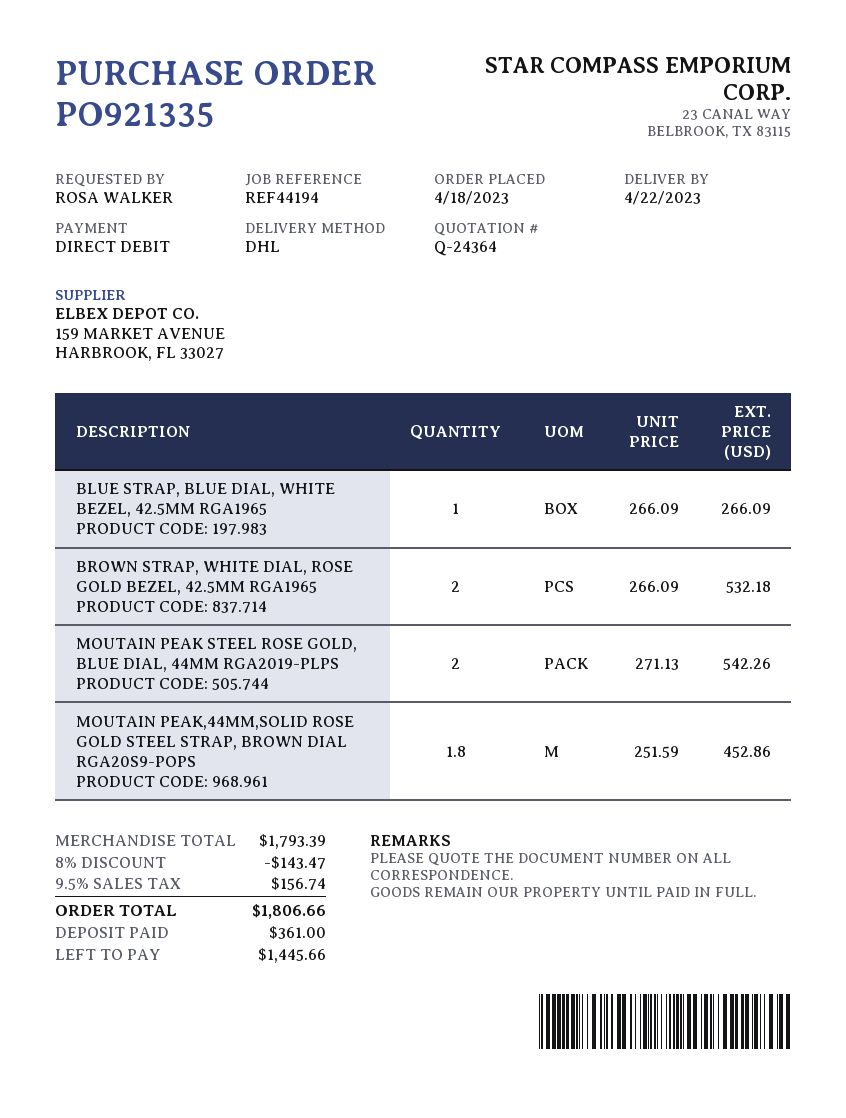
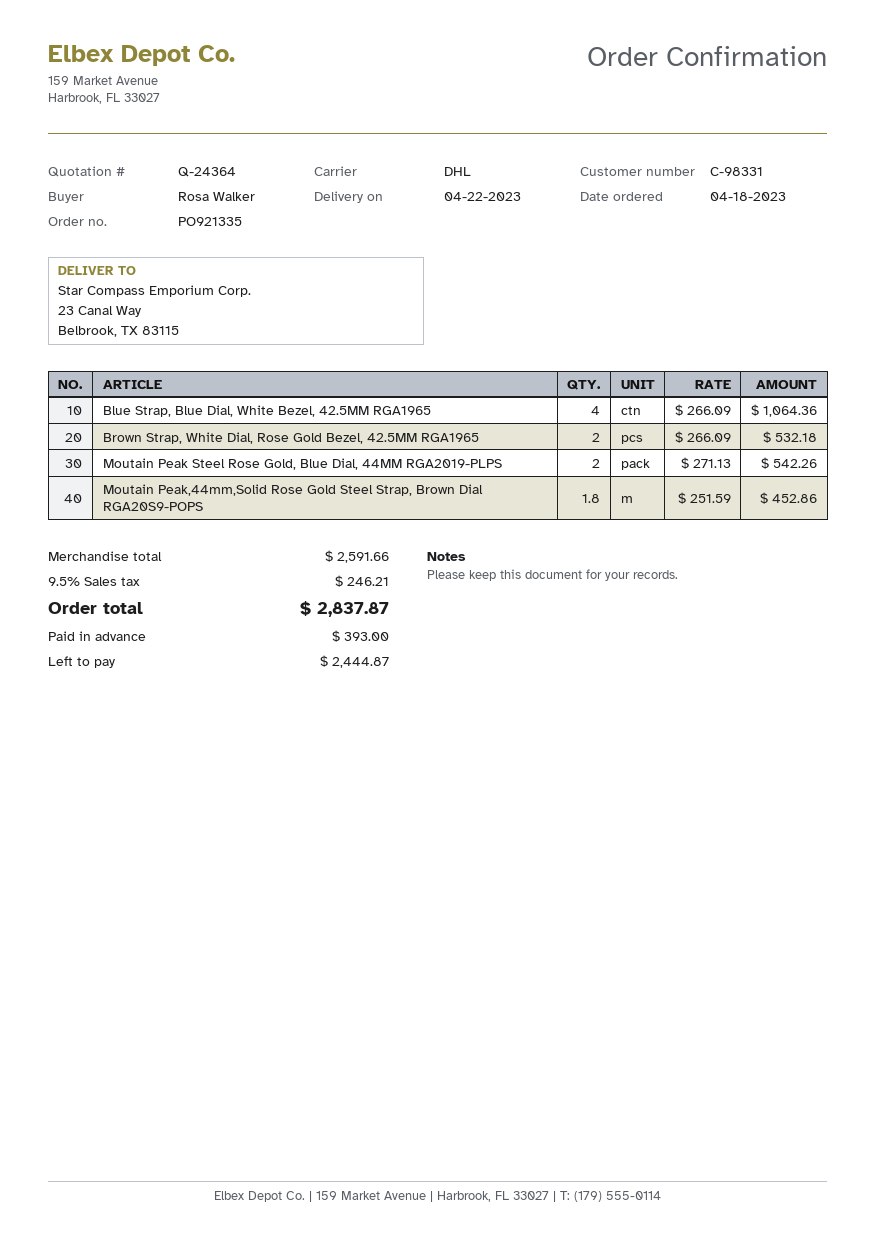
BLUE STRAP, BLUE DIAL, WHITE BEZEL, 42.5MM RGA1965: 1 x 266.09 = 266.09 -> 4 x 266.09 = 1064.36
subtotal: 1793.39 -> 2591.66
discount: 8% = 143.47 -> none
tax: 9.5% = 156.74 -> 9.5% = 246.21
total: 1806.66 -> 2837.87
deposit: 361.00 -> 393.00
balance: 1445.66 -> 2444.87

